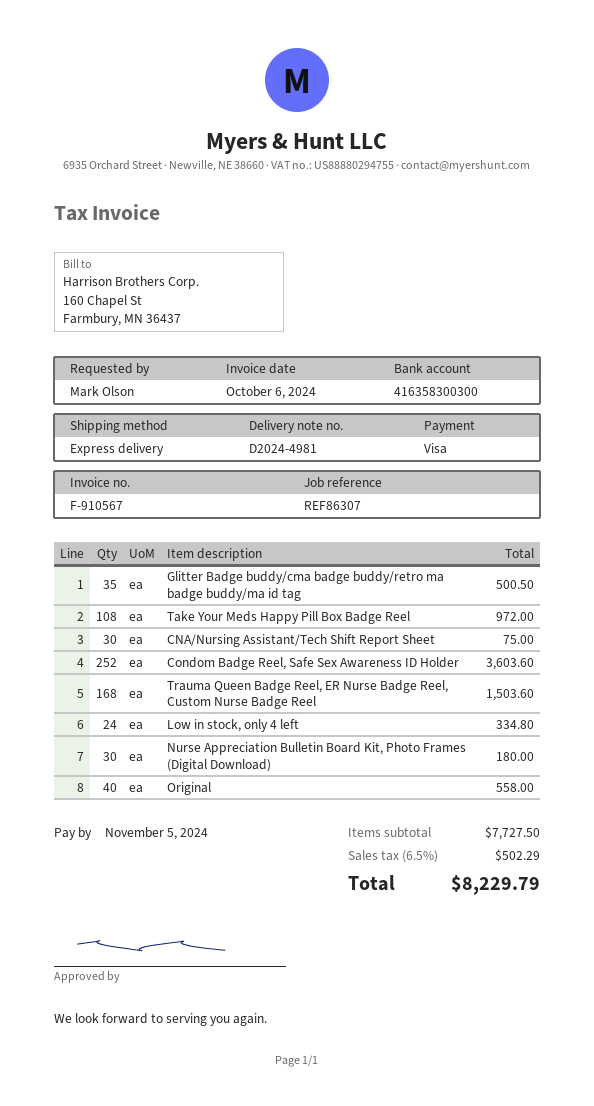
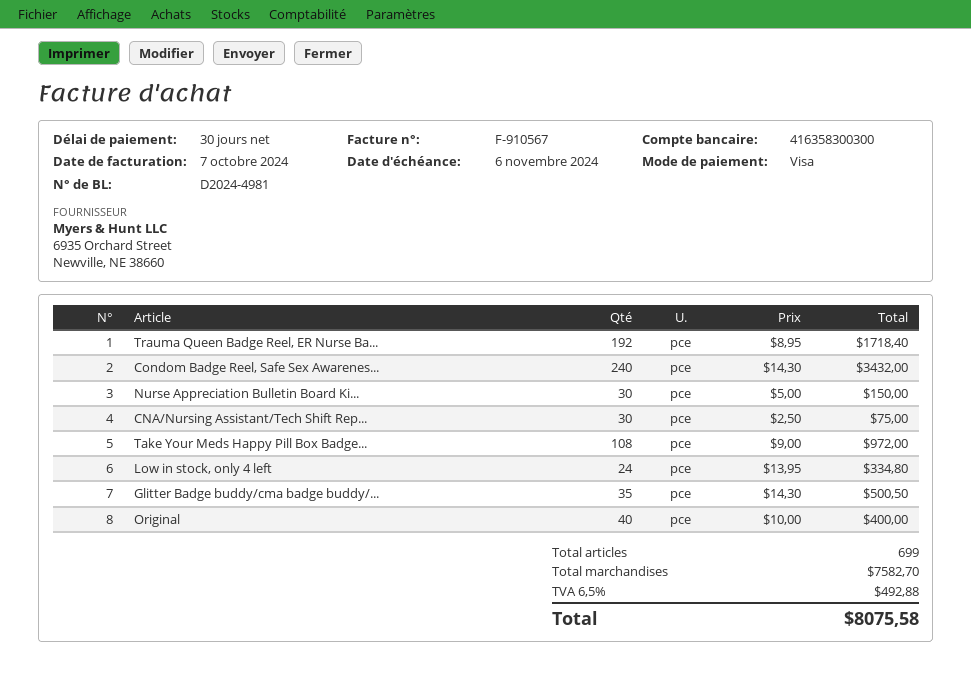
invoice date: 2024-10-06 -> 2024-10-07
due date: 2024-11-05 -> 2024-11-06
Condom Badge Reel, Safe Sex Awareness ID Holder: 252 for 3603.60 -> 240 for 3432.00
Trauma Queen Badge Reel, ER Nurse Badge Reel, Custom Nurse Badge Reel: 168 for 1503.60 -> 192 for 1718.40
Nurse Appreciation Bulletin Board Kit, Photo Frames (Digital Download): 30 for 180.00 -> 30 for 150.00
Original: 40 for 558.00 -> 40 for 400.00
subtotal: 7727.50 -> 7582.70
tax: 6.5% = 502.29 -> 6.5% = 492.88
total: 8229.79 -> 8075.58

